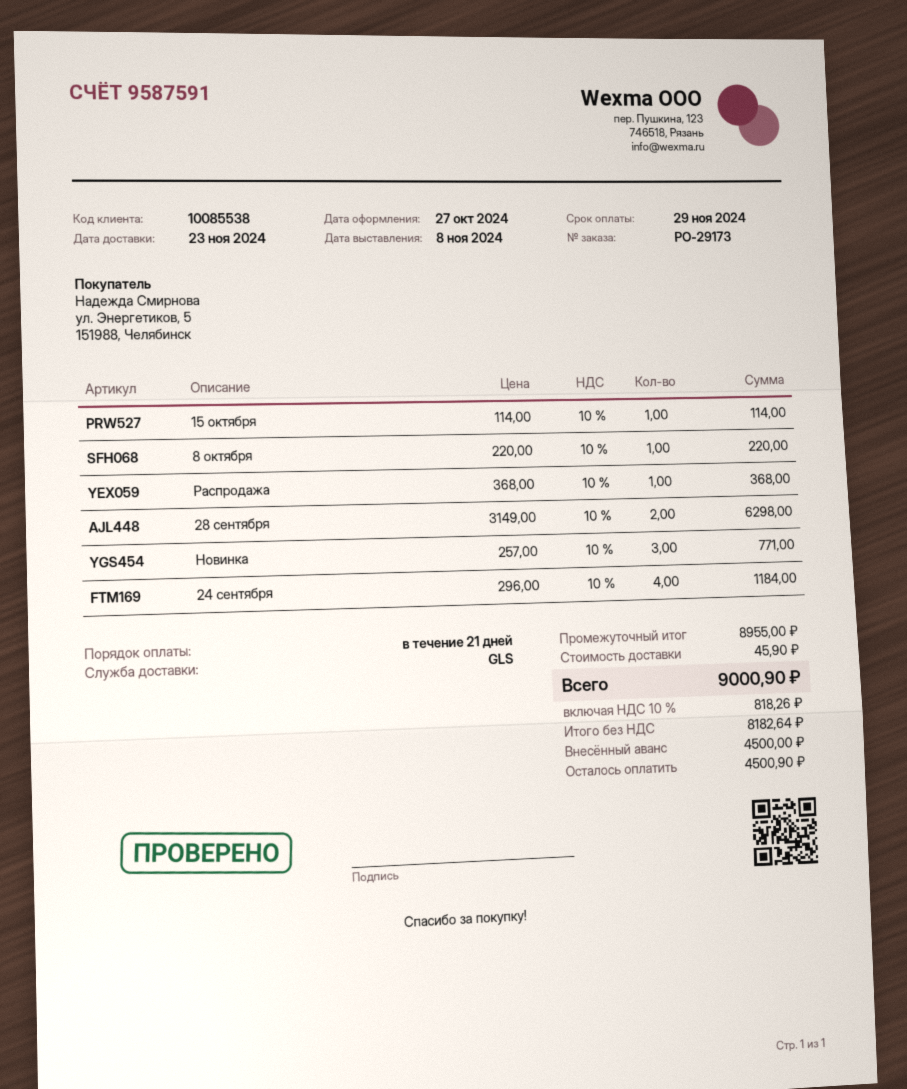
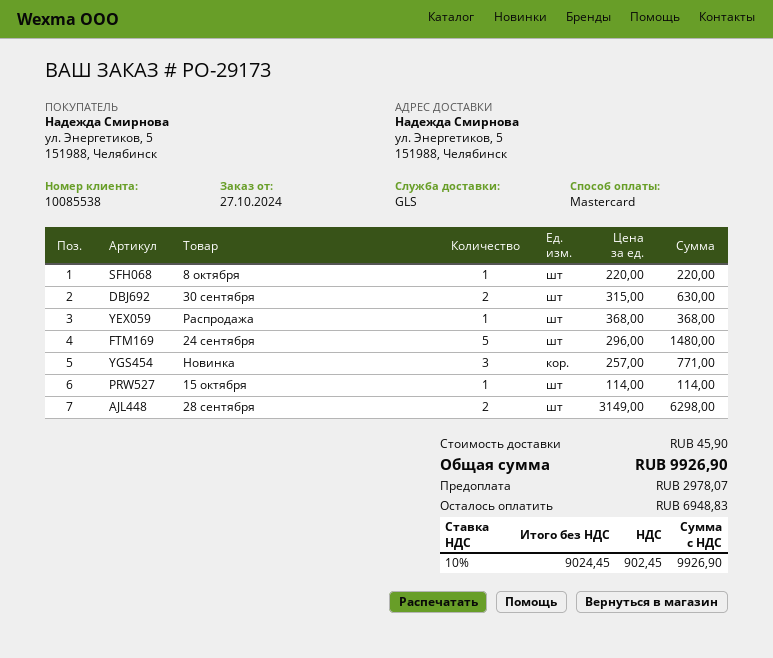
24 сентября: 4 x 296.00 = 1184.00 -> 5 x 296.00 = 1480.00
30 сентября: none -> 2 x 315.00 = 630.00
net: 8182.64 -> 9024.45
tax: 10% = 818.26 -> 10% = 902.45
total: 9000.90 -> 9926.90
deposit: 4500.00 -> 2978.07
balance: 4500.90 -> 6948.83

